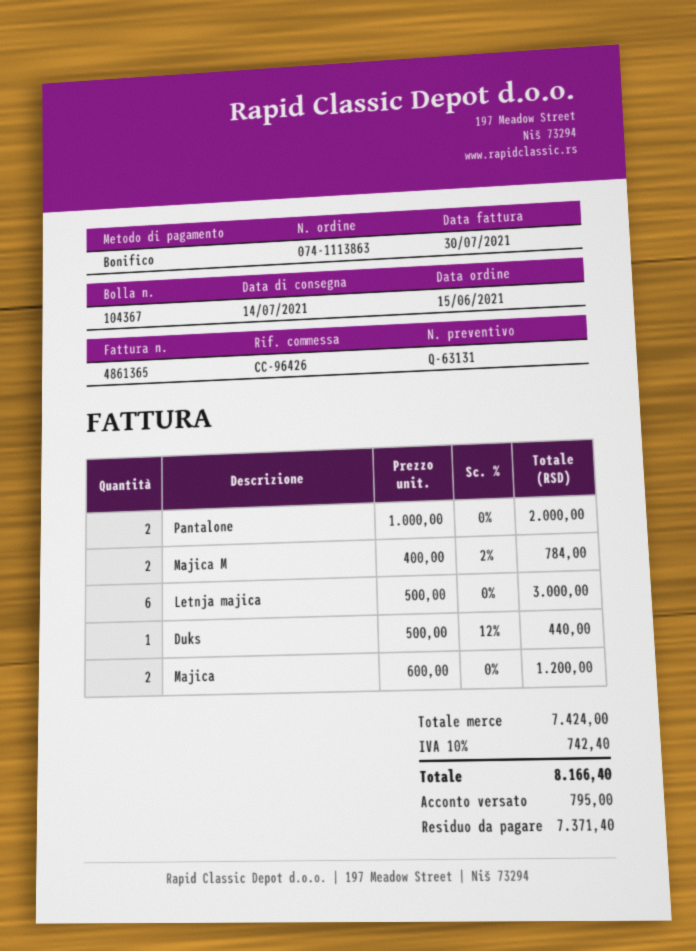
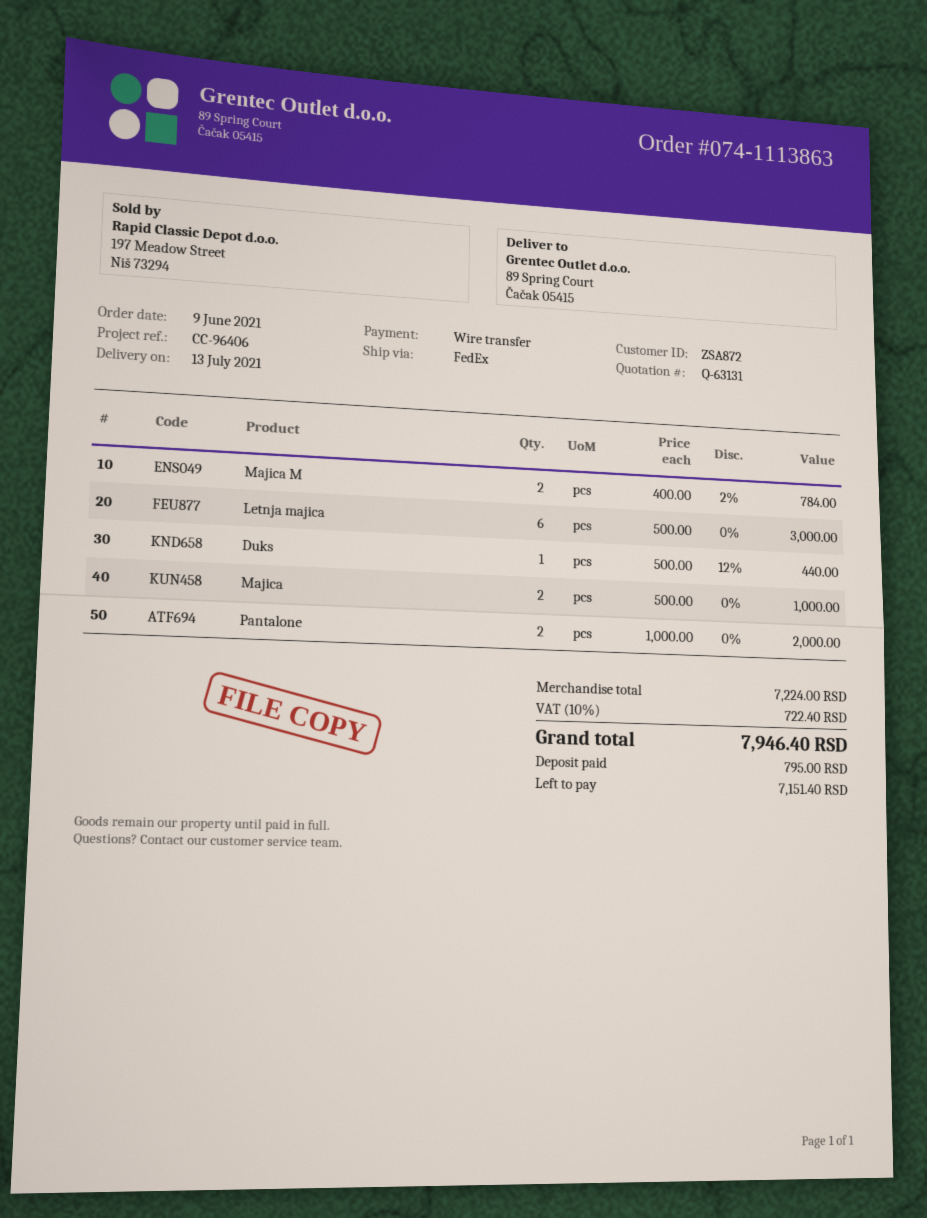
order date: 2021-06-15 -> 2021-06-09
delivery date: 2021-07-14 -> 2021-07-13
reference: CC-96426 -> CC-96406
Majica: 2 x 600.00 = 1200.00 -> 2 x 500.00 = 1000.00
subtotal: 7424.00 -> 7224.00
tax: 10% = 742.40 -> 10% = 722.40
total: 8166.40 -> 7946.40
balance: 7371.40 -> 7151.40

